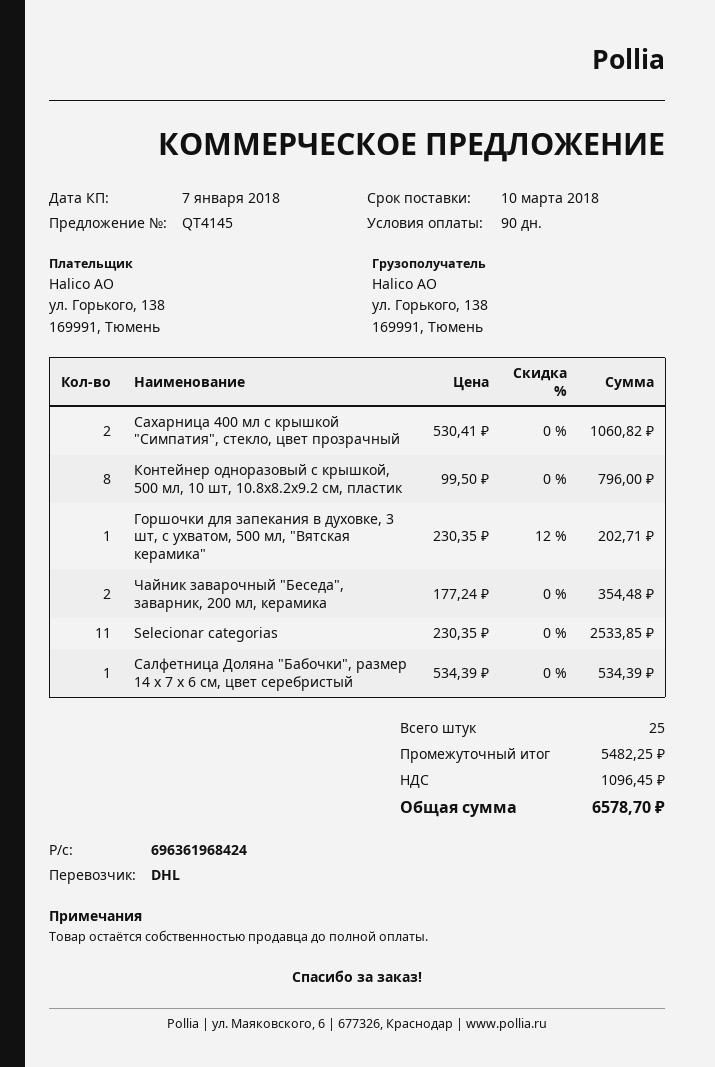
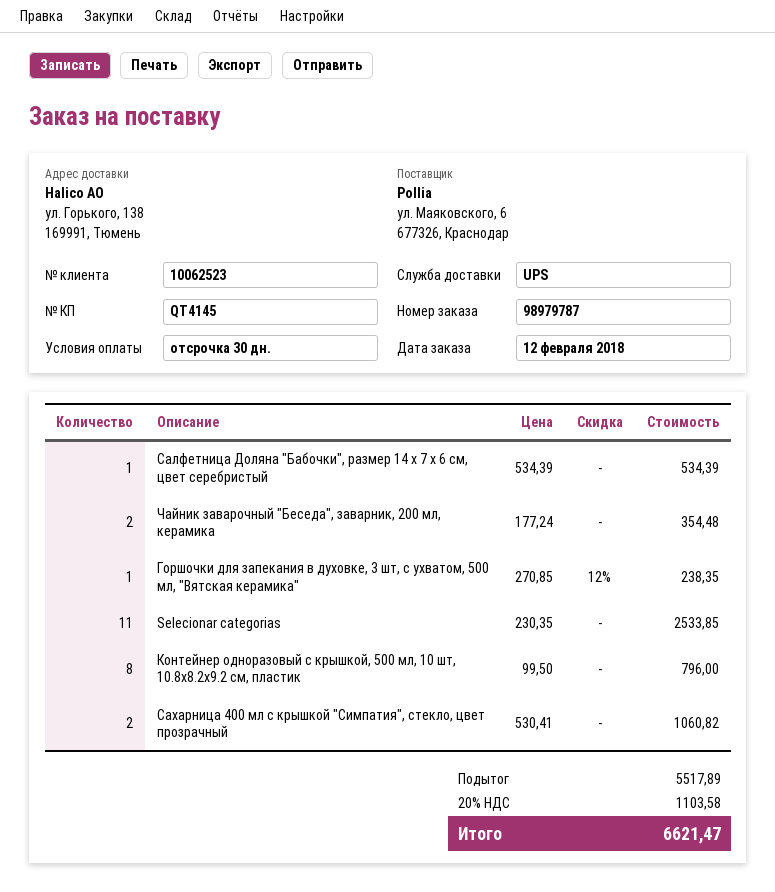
payment terms: 90 days -> 30 days
shipping method: DHL -> UPS
Горшочки для запекания в духовке, 3 шт, с ухватом, 500 мл, "Вятская керамика": 1 x 230.35 - 12% = 202.71 -> 1 x 270.85 - 12% = 238.35
subtotal: 5482.25 -> 5517.89
tax: 1096.45 -> 1103.58
total: 6578.70 -> 6621.47

